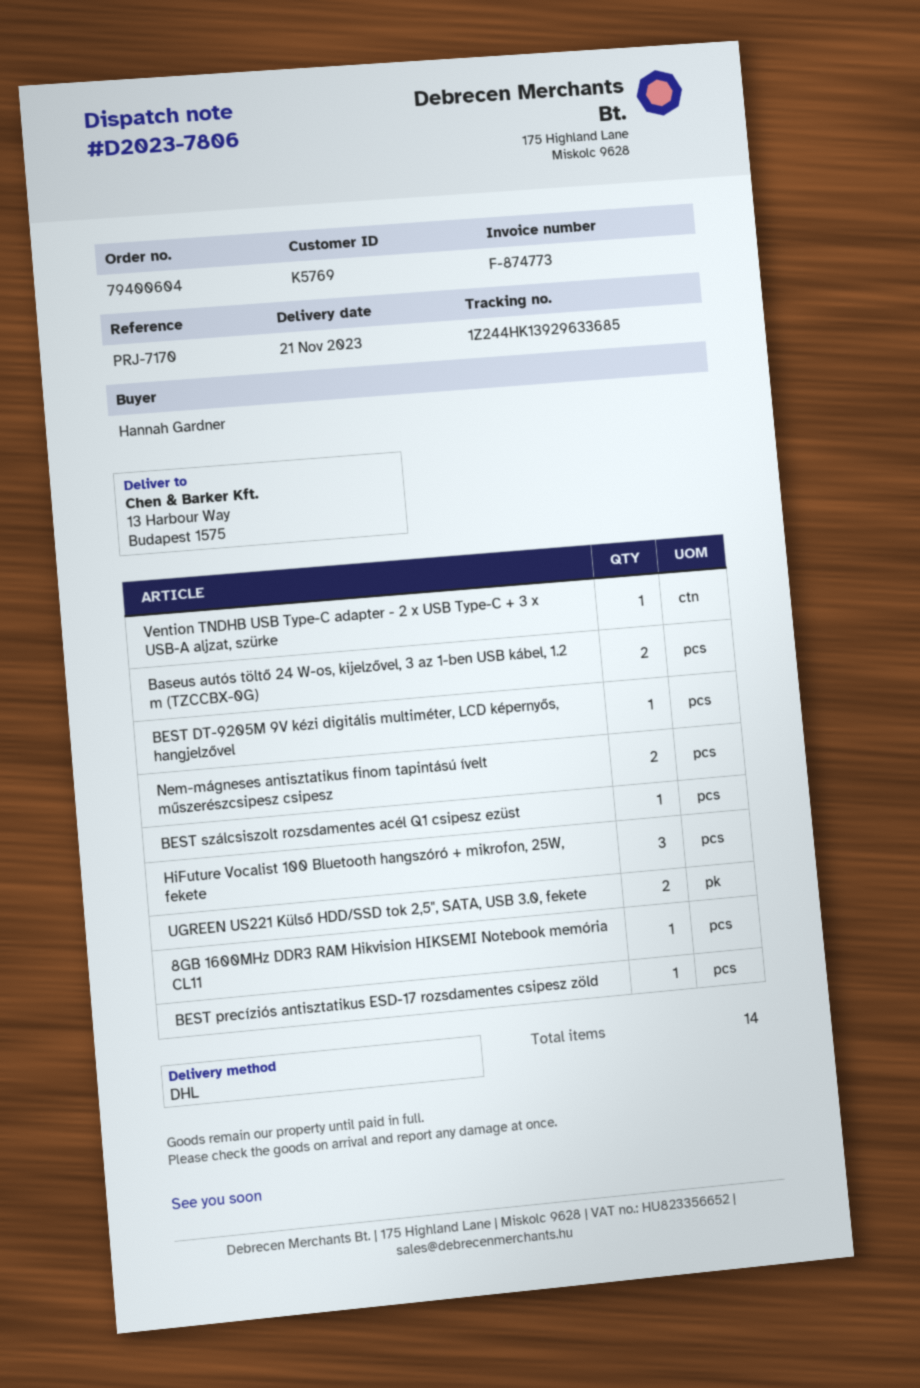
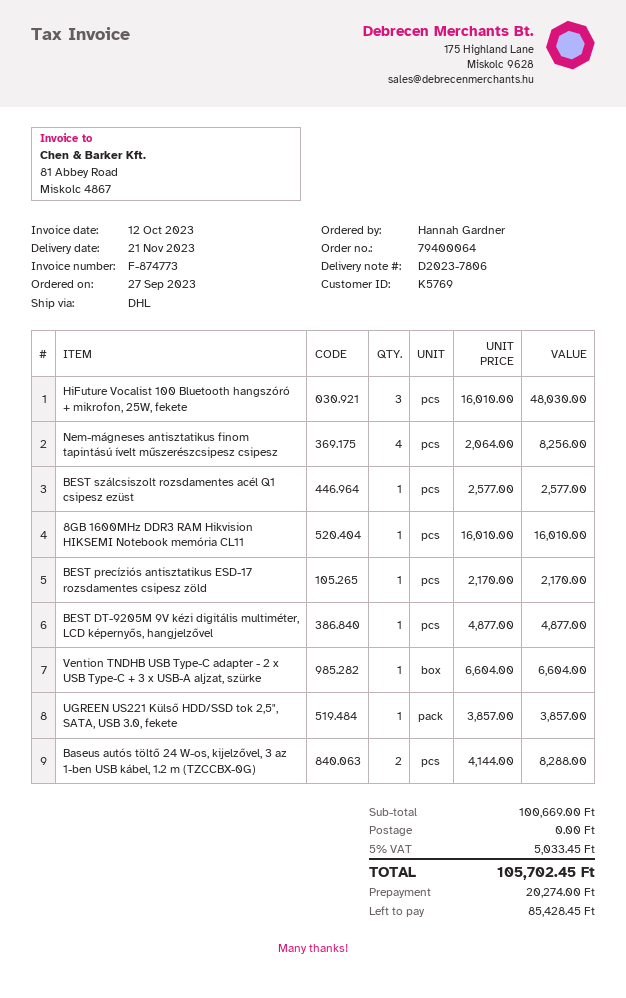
order number: 79400604 -> 79400064
Nem-mágneses antisztatikus finom tapintású ívelt műszerészcsipesz csipesz: 2 -> 4
UGREEN US221 Külső HDD/SSD tok 2,5", SATA, USB 3.0, fekete: 2 -> 1

